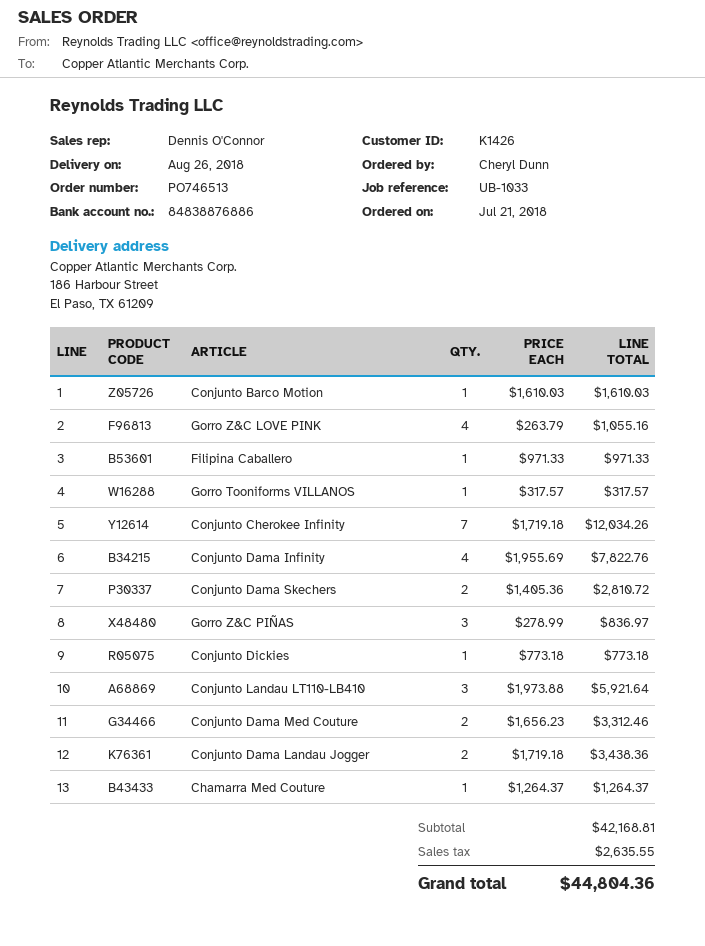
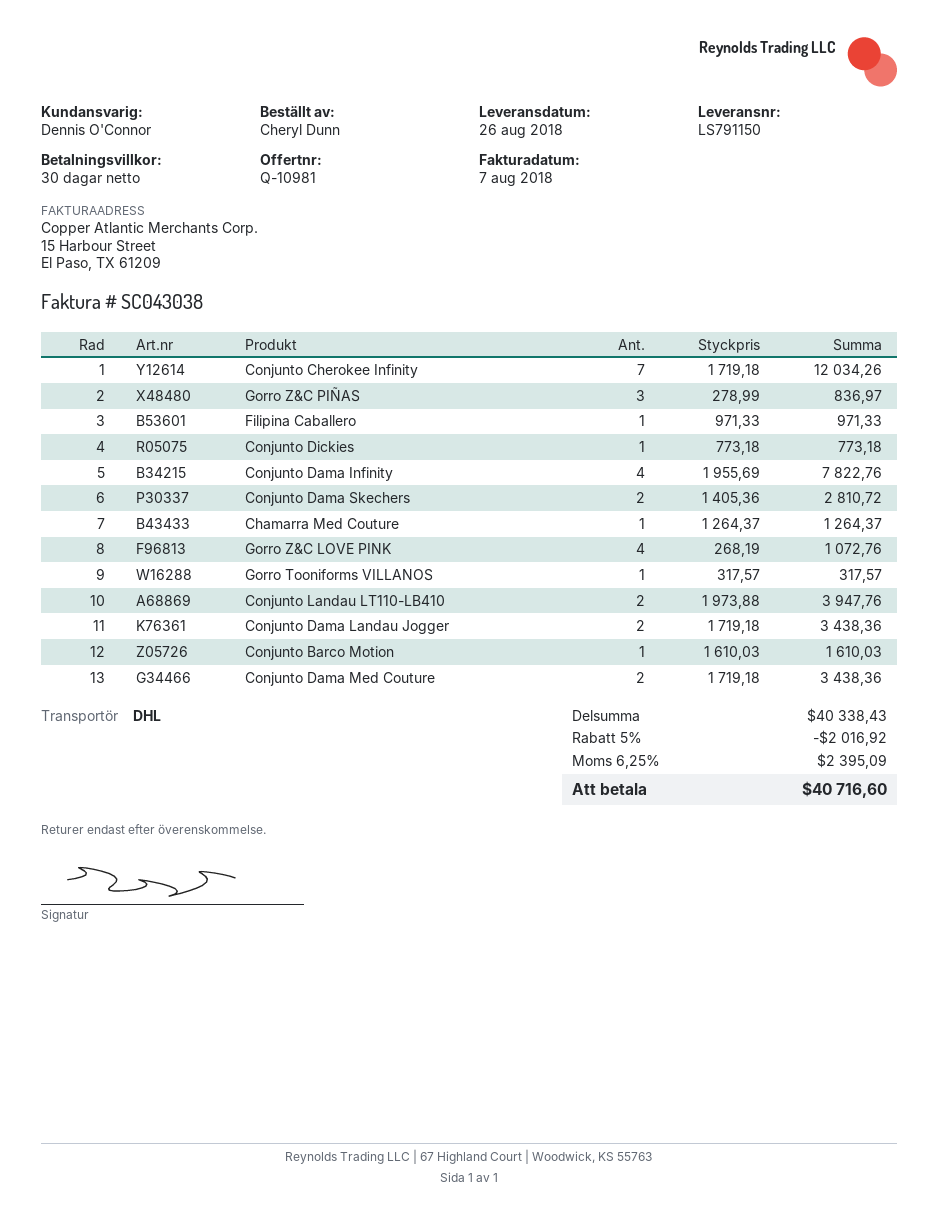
Gorro Z&C LOVE PINK: 4 x 263.79 = 1055.16 -> 4 x 268.19 = 1072.76
Conjunto Landau LT110-LB410: 3 x 1973.88 = 5921.64 -> 2 x 1973.88 = 3947.76
Conjunto Dama Med Couture: 2 x 1656.23 = 3312.46 -> 2 x 1719.18 = 3438.36
subtotal: 42168.81 -> 40338.43
discount: none -> 5% = 2016.92
tax: 2635.55 -> 2395.09
total: 44804.36 -> 40716.60

